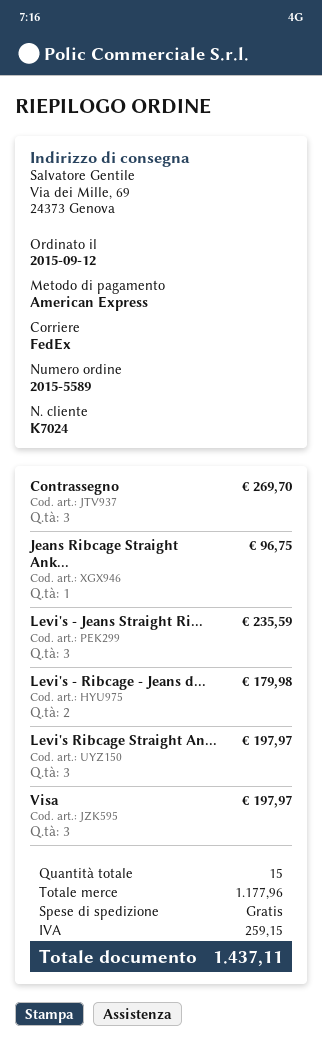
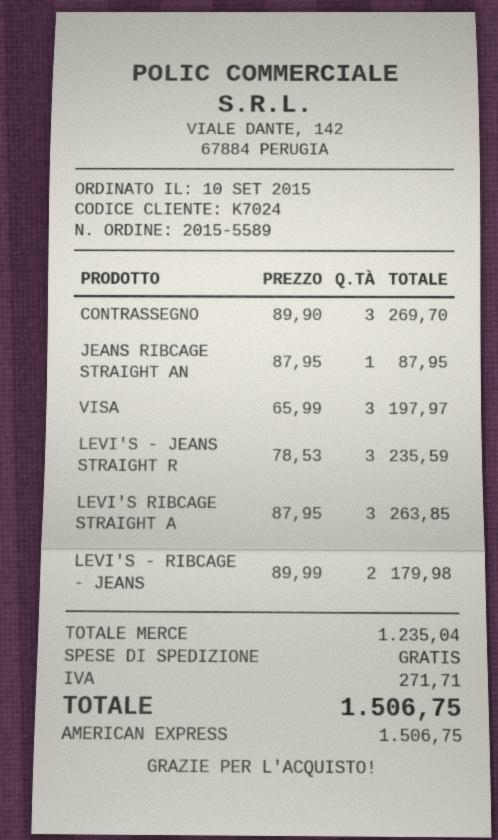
order date: 2015-09-12 -> 2015-09-10
Jeans Ribcage Straight Ank...: 1 for 96.75 -> 1 for 87.95
Levi's Ribcage Straight An...: 3 for 197.97 -> 3 for 263.85
subtotal: 1177.96 -> 1235.04
tax: 259.15 -> 271.71
total: 1437.11 -> 1506.75

